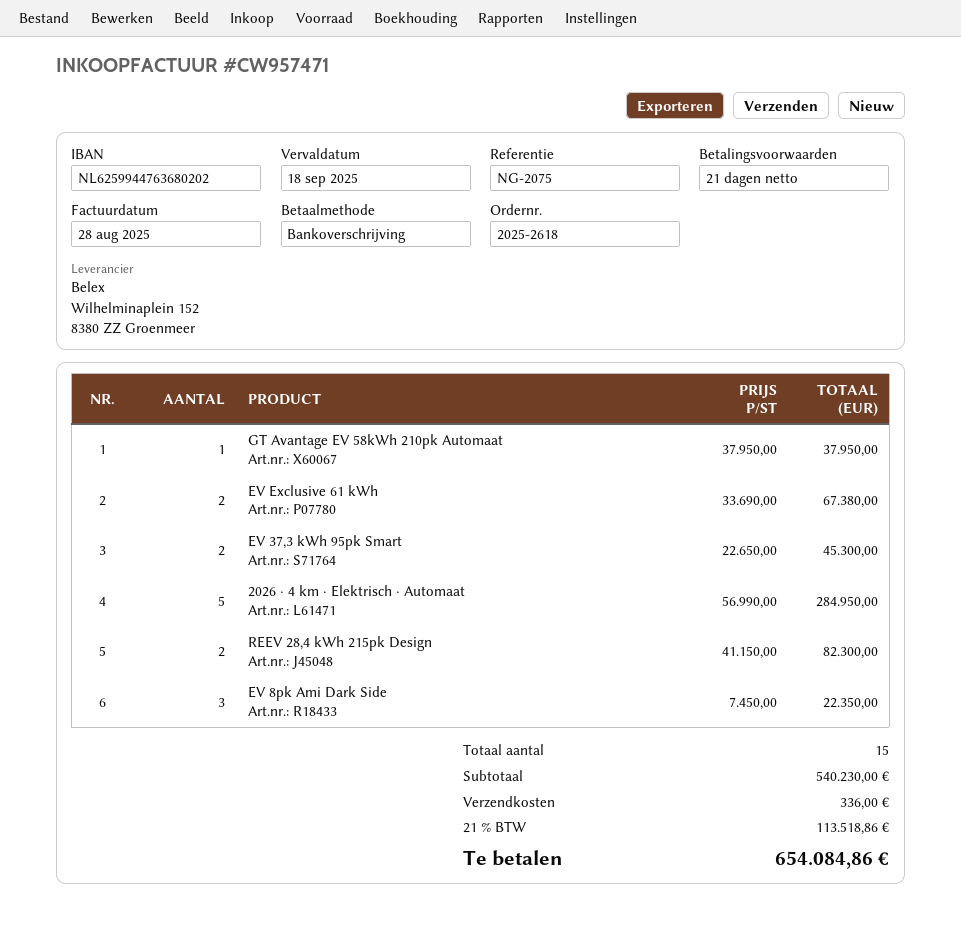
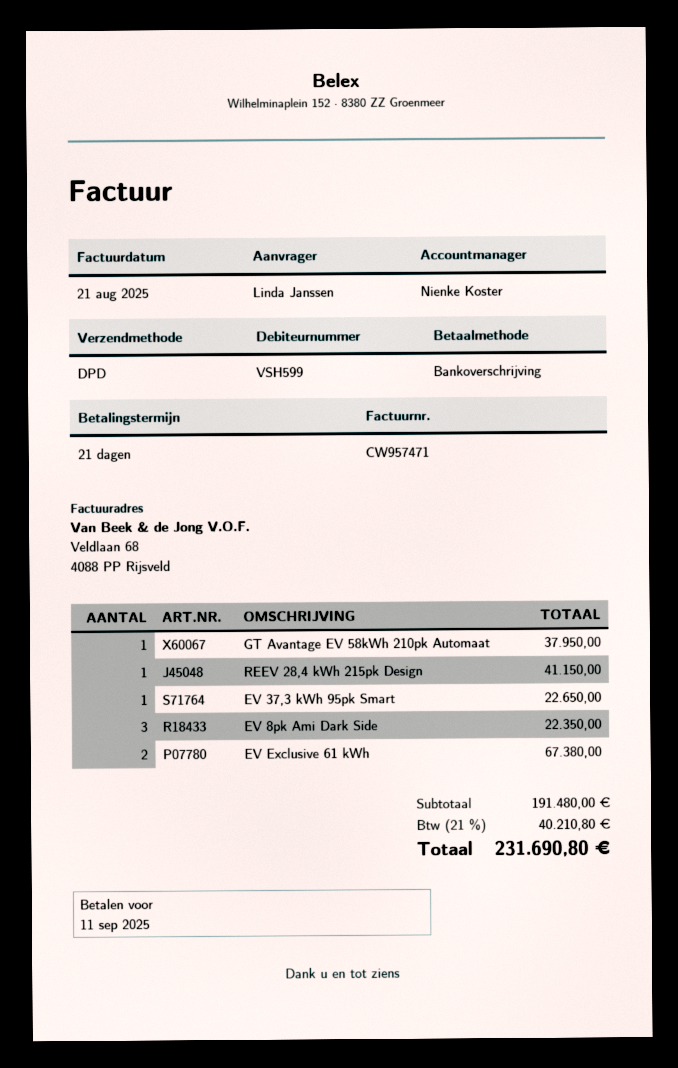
invoice date: 2025-08-28 -> 2025-08-21
due date: 2025-09-18 -> 2025-09-11
EV 37,3 kWh 95pk Smart: 2 for 45300.00 -> 1 for 22650.00
2026 · 4 km · Elektrisch · Automaat: 5 for 284950.00 -> none
REEV 28,4 kWh 215pk Design: 2 for 82300.00 -> 1 for 41150.00
subtotal: 540230.00 -> 191480.00
shipping: 336.00 -> none
tax: 21% = 113518.86 -> 21% = 40210.80
total: 654084.86 -> 231690.80

